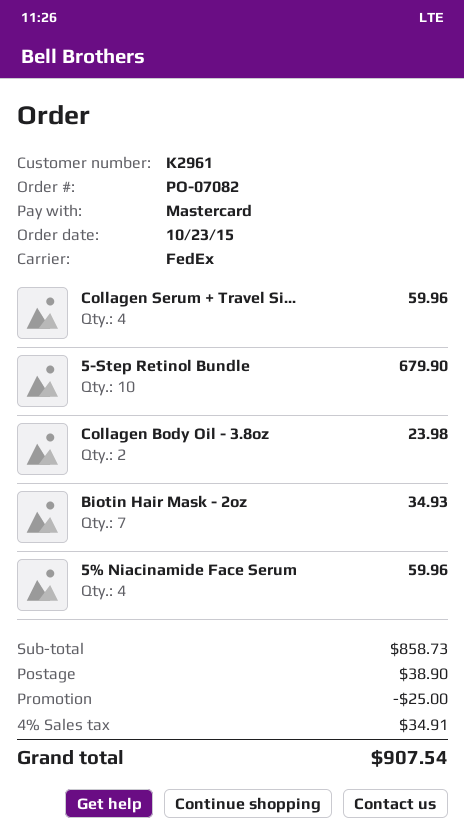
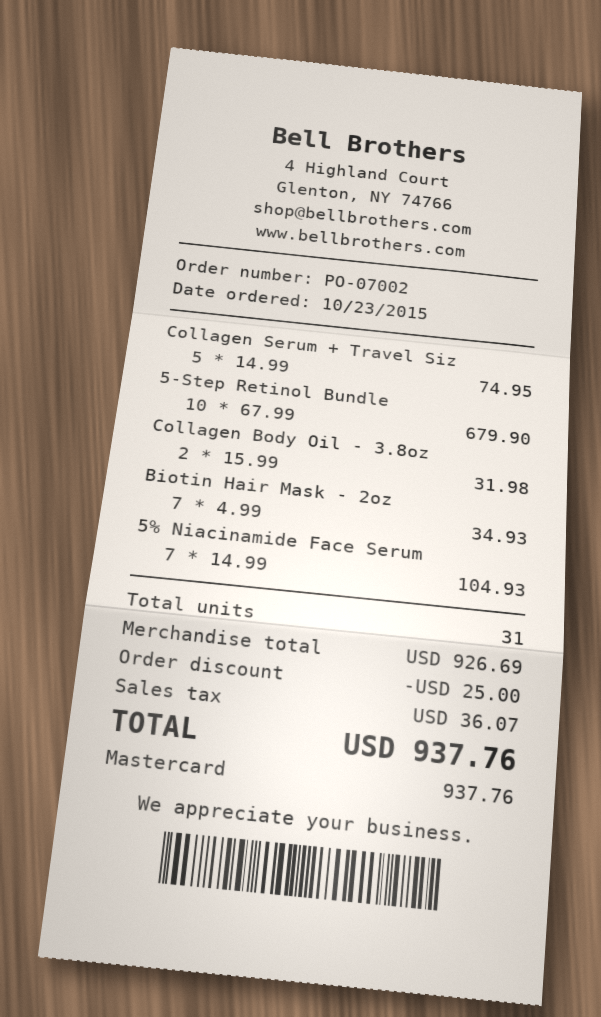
order number: PO-07082 -> PO-07002
Collagen Serum + Travel Si...: 4 for 59.96 -> 5 for 74.95
Collagen Body Oil - 3.8oz: 2 for 23.98 -> 2 for 31.98
5% Niacinamide Face Serum: 4 for 59.96 -> 7 for 104.93
subtotal: 858.73 -> 926.69
shipping: 38.90 -> none
tax: 34.91 -> 36.07
total: 907.54 -> 937.76

